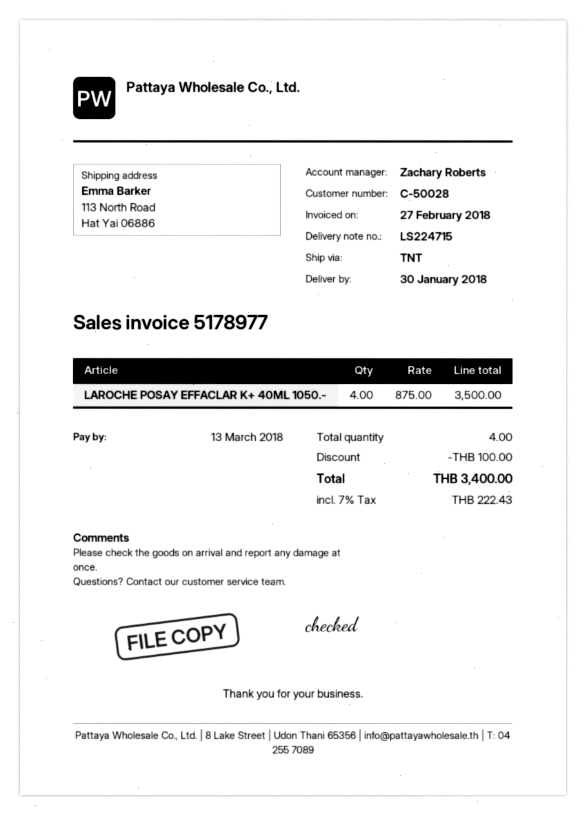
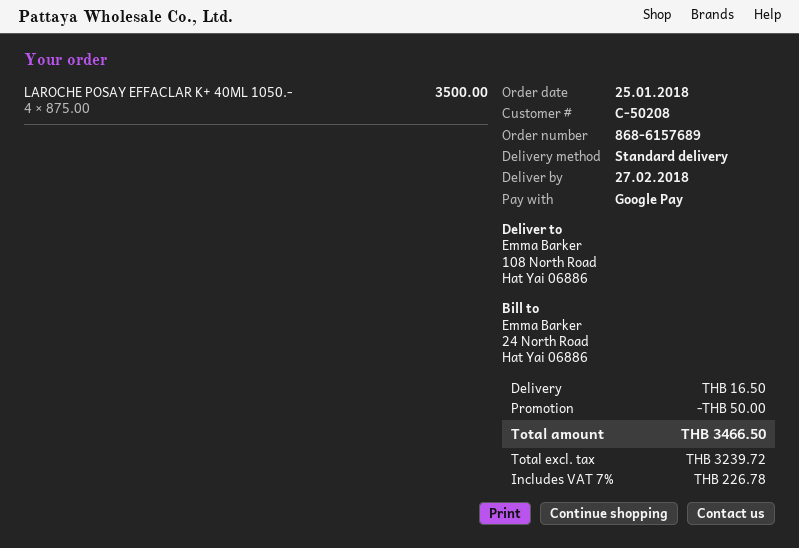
delivery date: 2018-01-30 -> 2018-02-27
customer number: C-50028 -> C-50208
shipping method: TNT -> standard
ship to: 113 North Road, Hat Yai 06886 -> 108 North Road, Hat Yai 06886
discount: 100.00 -> 50.00
shipping: none -> 16.50
tax: 7% = 222.43 -> 7% = 226.78
total: 3400.00 -> 3466.50

